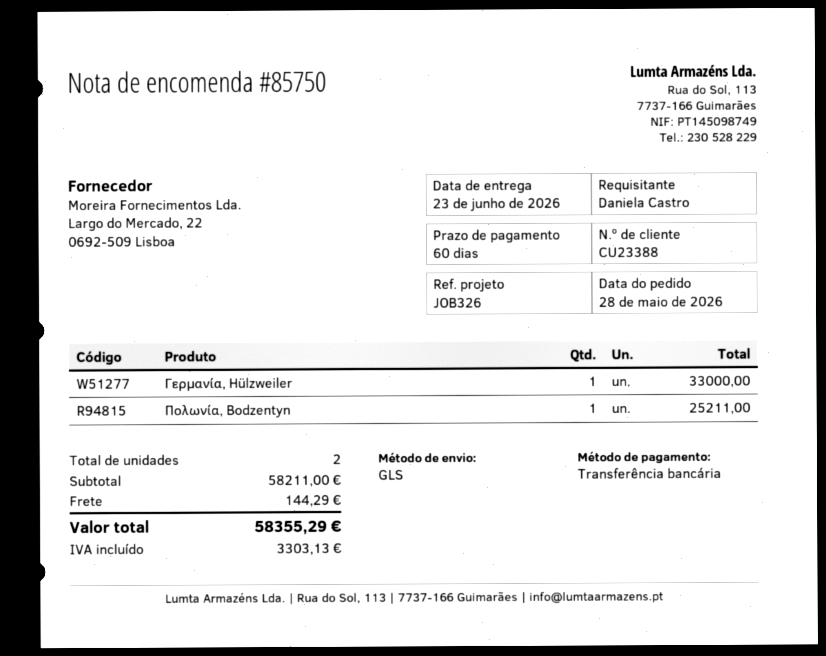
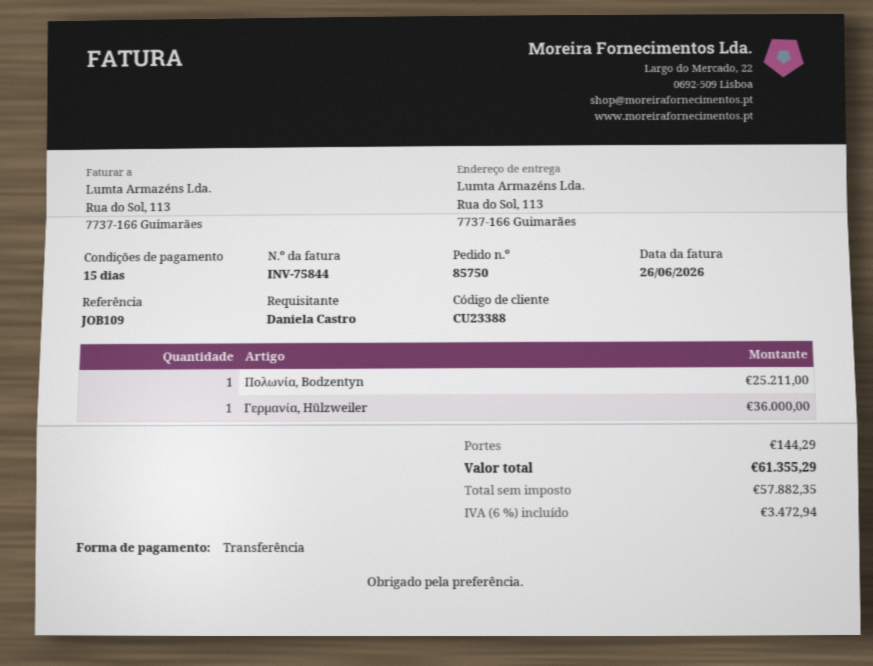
payment terms: 60 days -> 15 days
reference: JOB326 -> JOB109
Γερμανία, Hülzweiler: 1 for 33000.00 -> 1 for 36000.00
tax: 3303.13 -> 3472.94
total: 58355.29 -> 61355.29

